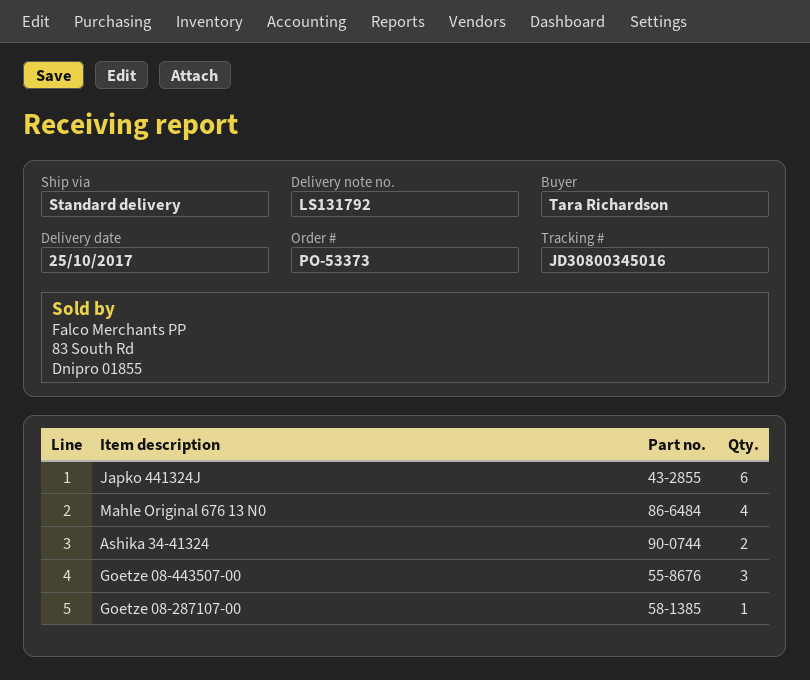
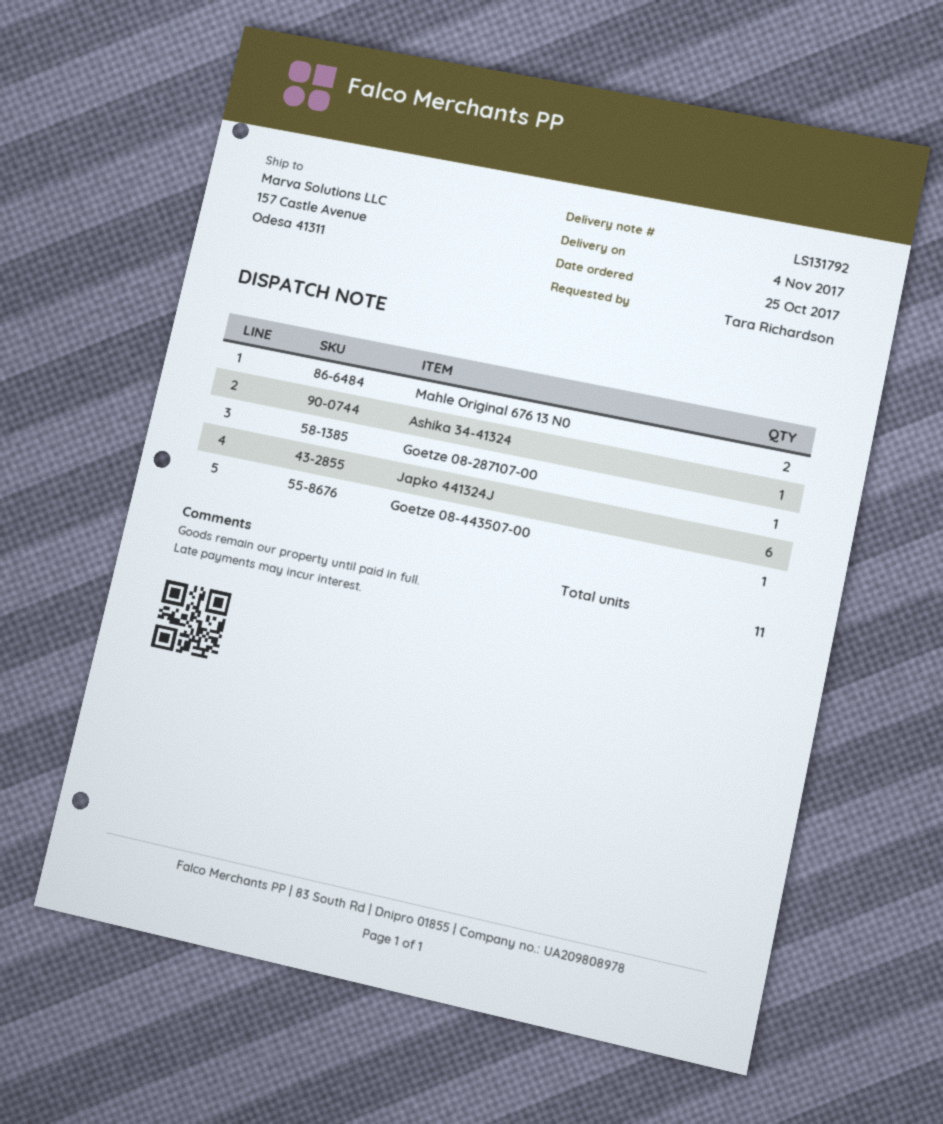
delivery date: 2017-10-25 -> 2017-11-04
Mahle Original 676 13 N0: 4 -> 2
Ashika 34-41324: 2 -> 1
Goetze 08-443507-00: 3 -> 1

